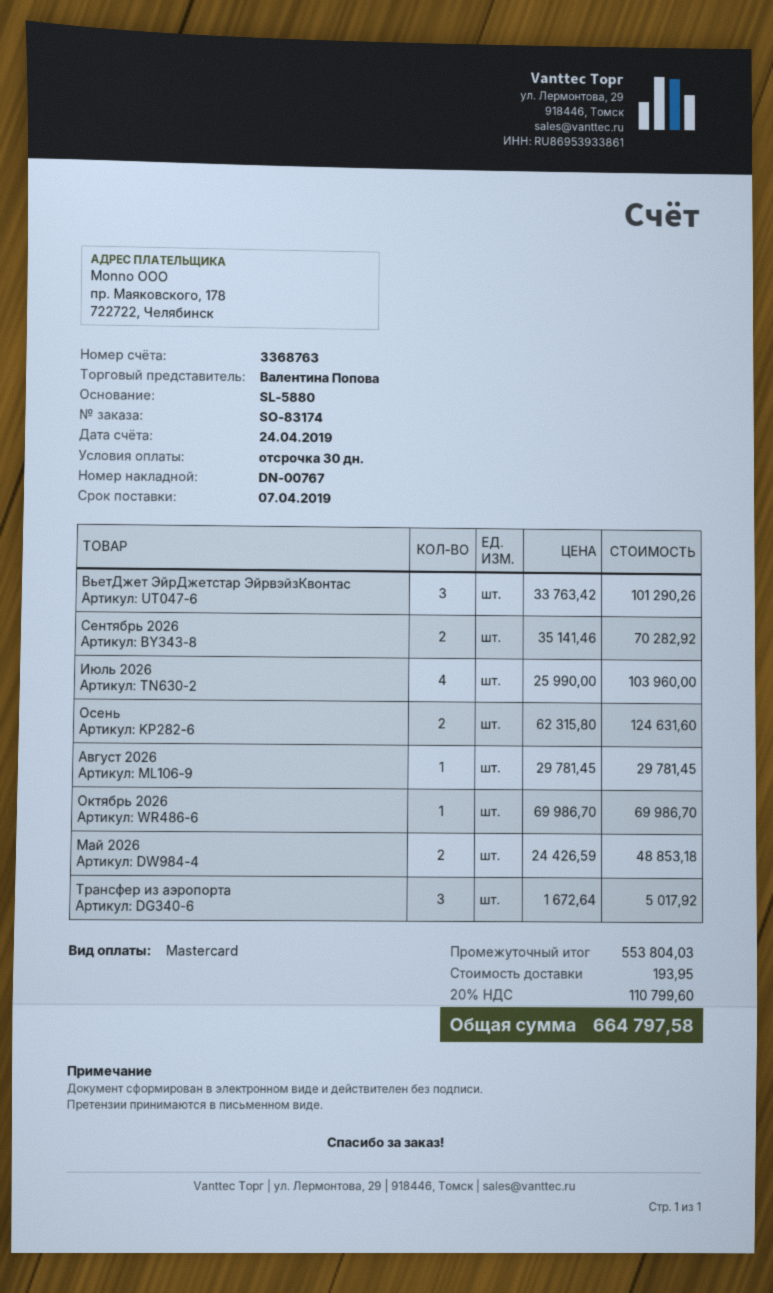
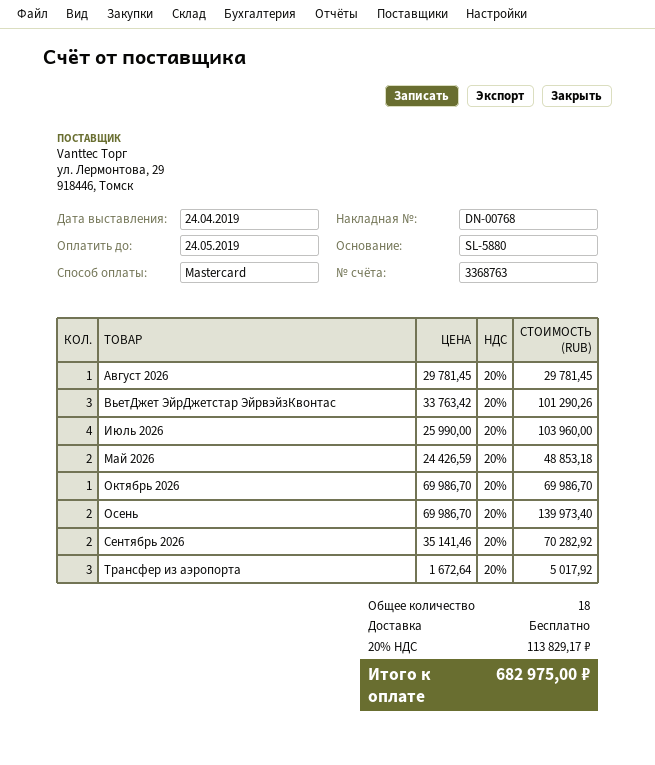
delivery note number: DN-00767 -> DN-00768
Осень: 2 x 62315.80 = 124631.60 -> 2 x 69986.70 = 139973.40
shipping: 193.95 -> 0.00
tax: 20% = 110799.60 -> 20% = 113829.17
total: 664797.58 -> 682975.00

